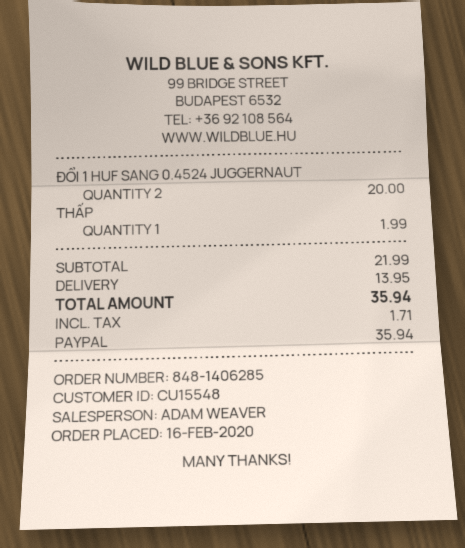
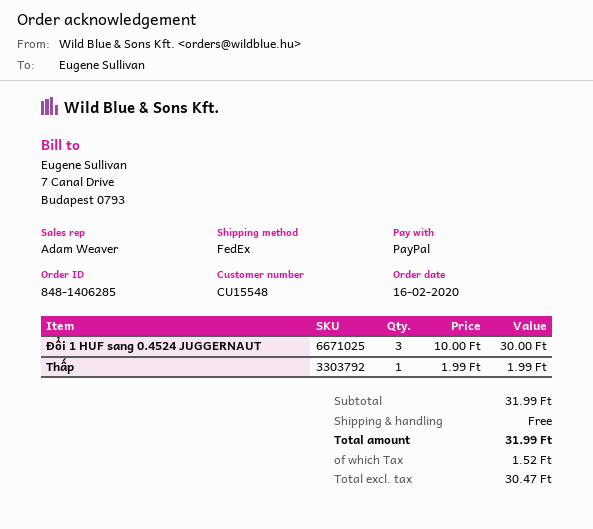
ĐỔI 1 HUF SANG 0.4524 JUGGERNAUT: 2 for 20.00 -> 3 for 30.00
subtotal: 21.99 -> 31.99
shipping: 13.95 -> 0.00
tax: 1.71 -> 1.52
total: 35.94 -> 31.99

